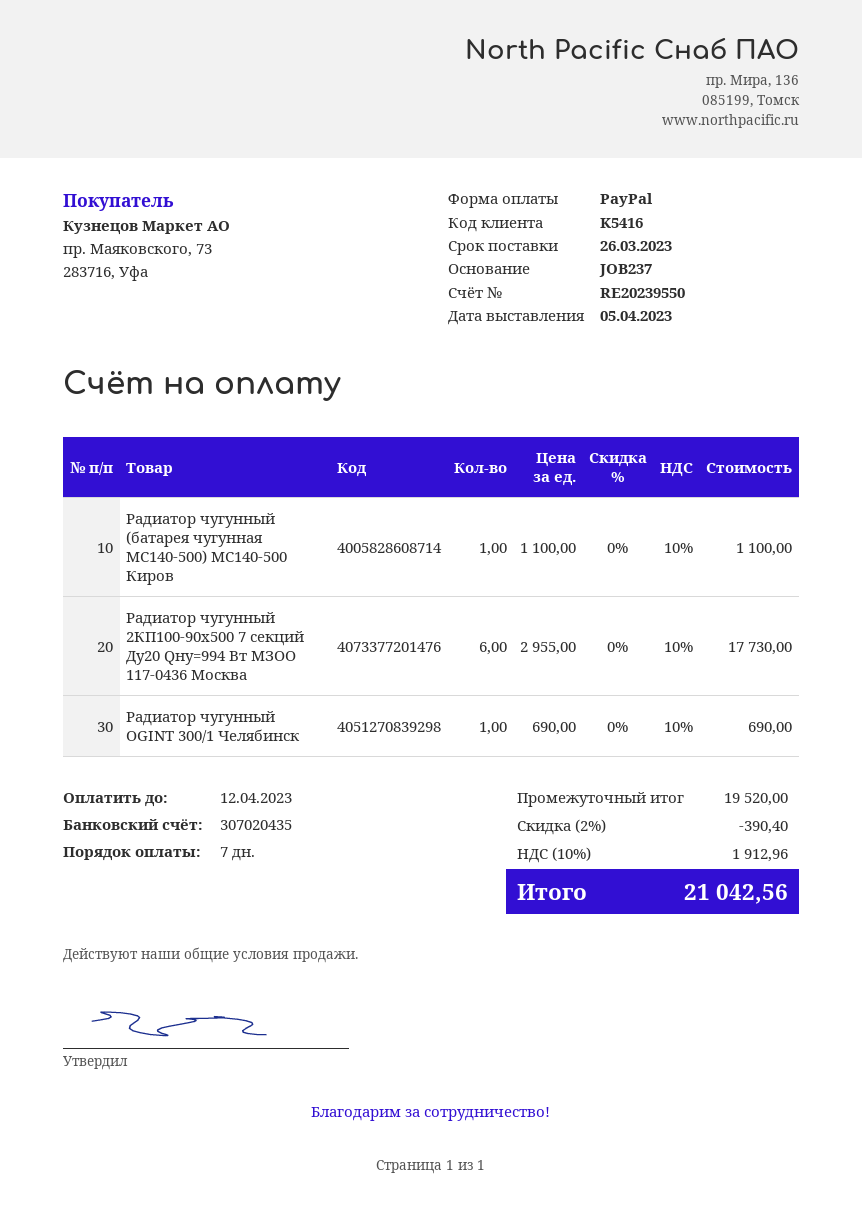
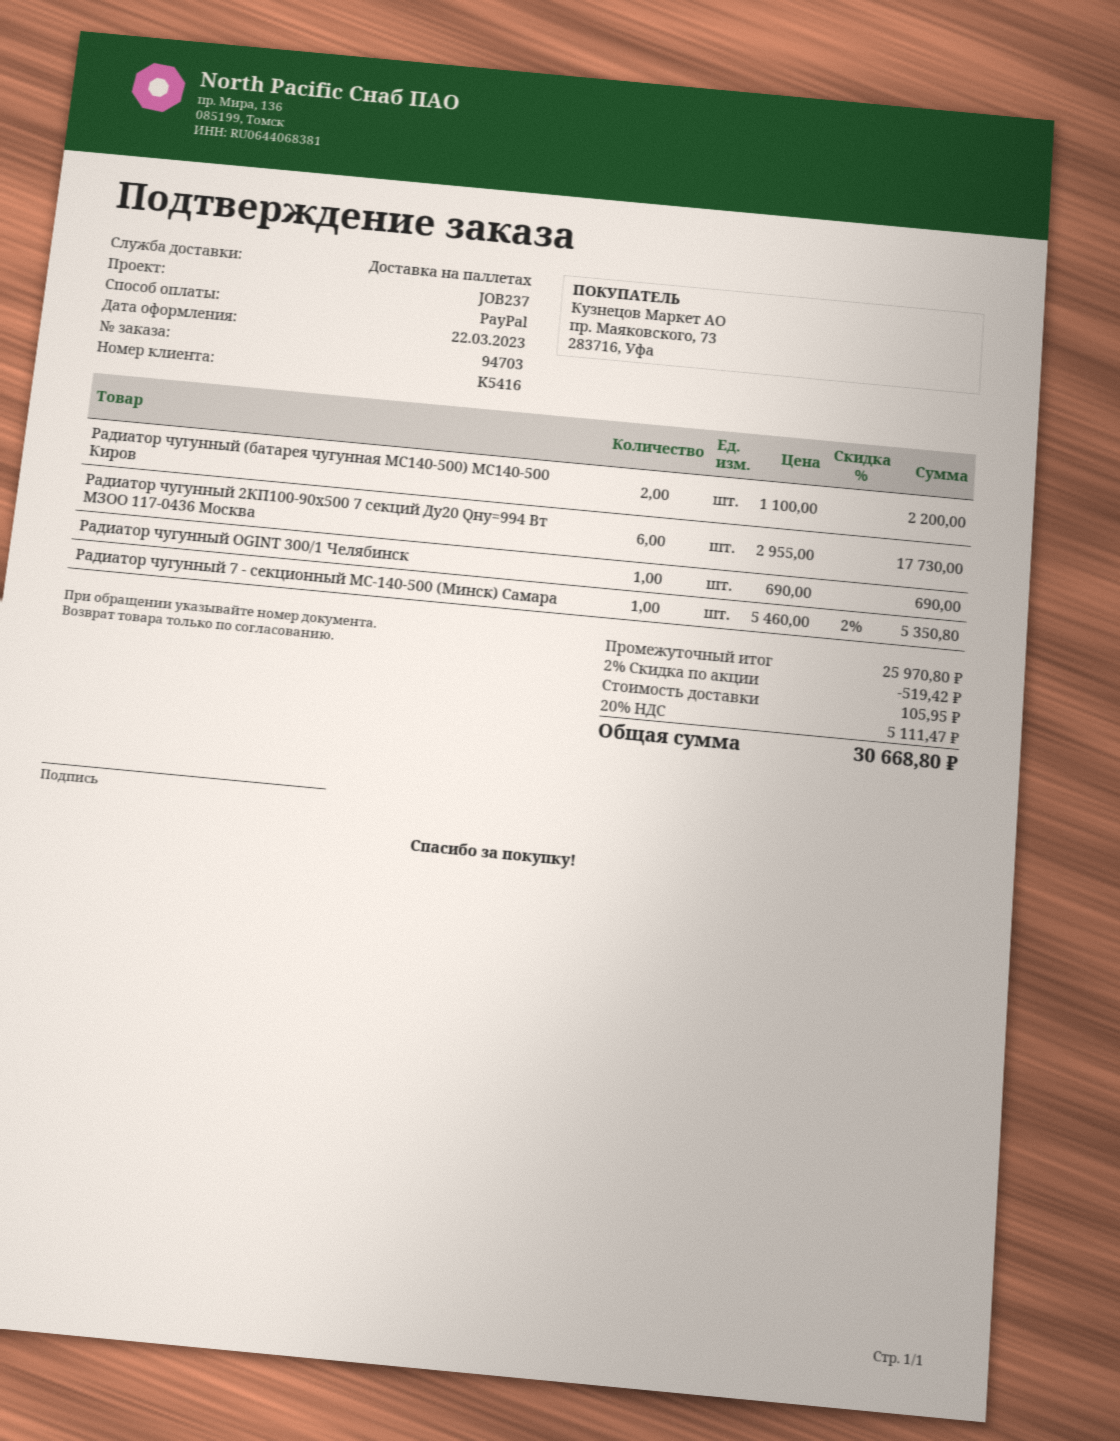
Радиатор чугунный (батарея чугунная МС140-500) МС140-500 Киров: 1 x 1100.00 = 1100.00 -> 2 x 1100.00 = 2200.00
Радиатор чугунный 7 - секционный МС-140-500 (Минск) Самара: none -> 1 x 5460.00 - 2% = 5350.80
subtotal: 19520.00 -> 25970.80
discount: 2% = 390.40 -> 2% = 519.42
shipping: none -> 105.95
tax: 10% = 1912.96 -> 20% = 5111.47
total: 21042.56 -> 30668.80

